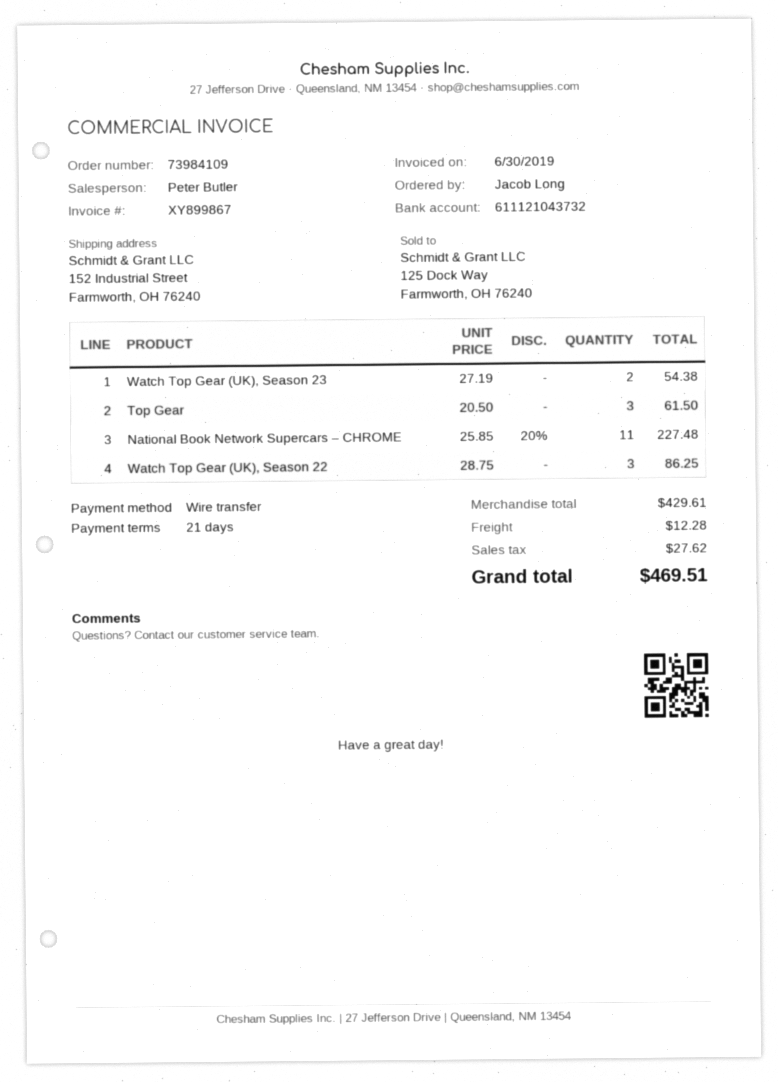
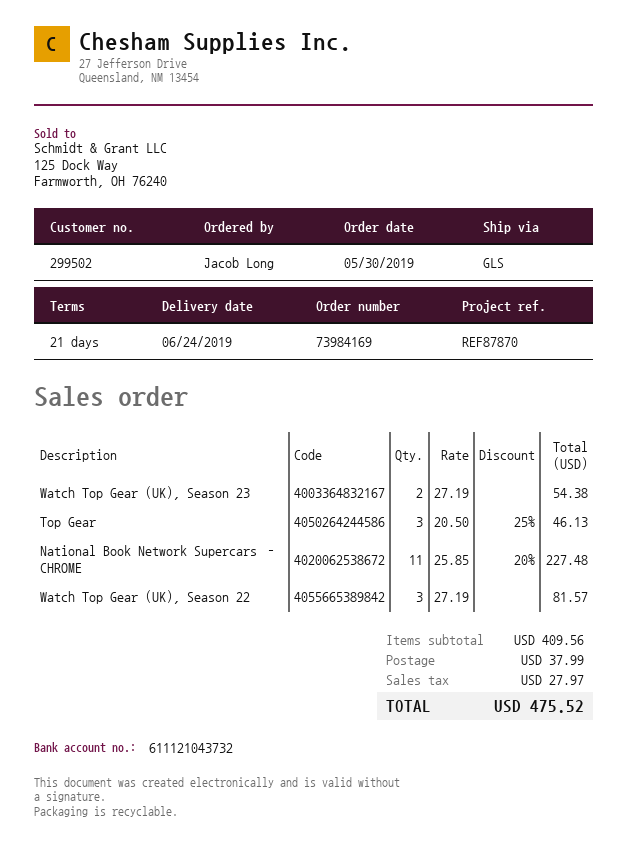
order number: 73984109 -> 73984169
Top Gear: 3 x 20.50 = 61.50 -> 3 x 20.50 - 25% = 46.13
Watch Top Gear (UK), Season 22: 3 x 28.75 = 86.25 -> 3 x 27.19 = 81.57
subtotal: 429.61 -> 409.56
shipping: 12.28 -> 37.99
tax: 27.62 -> 27.97
total: 469.51 -> 475.52

